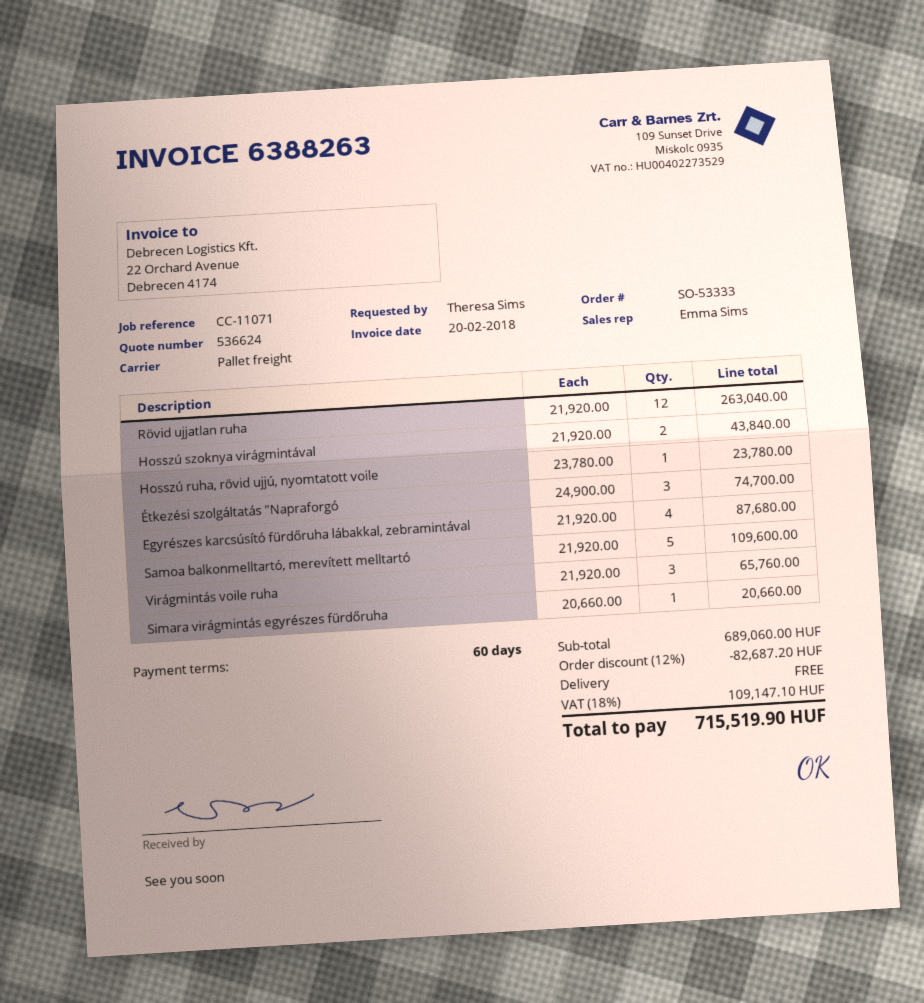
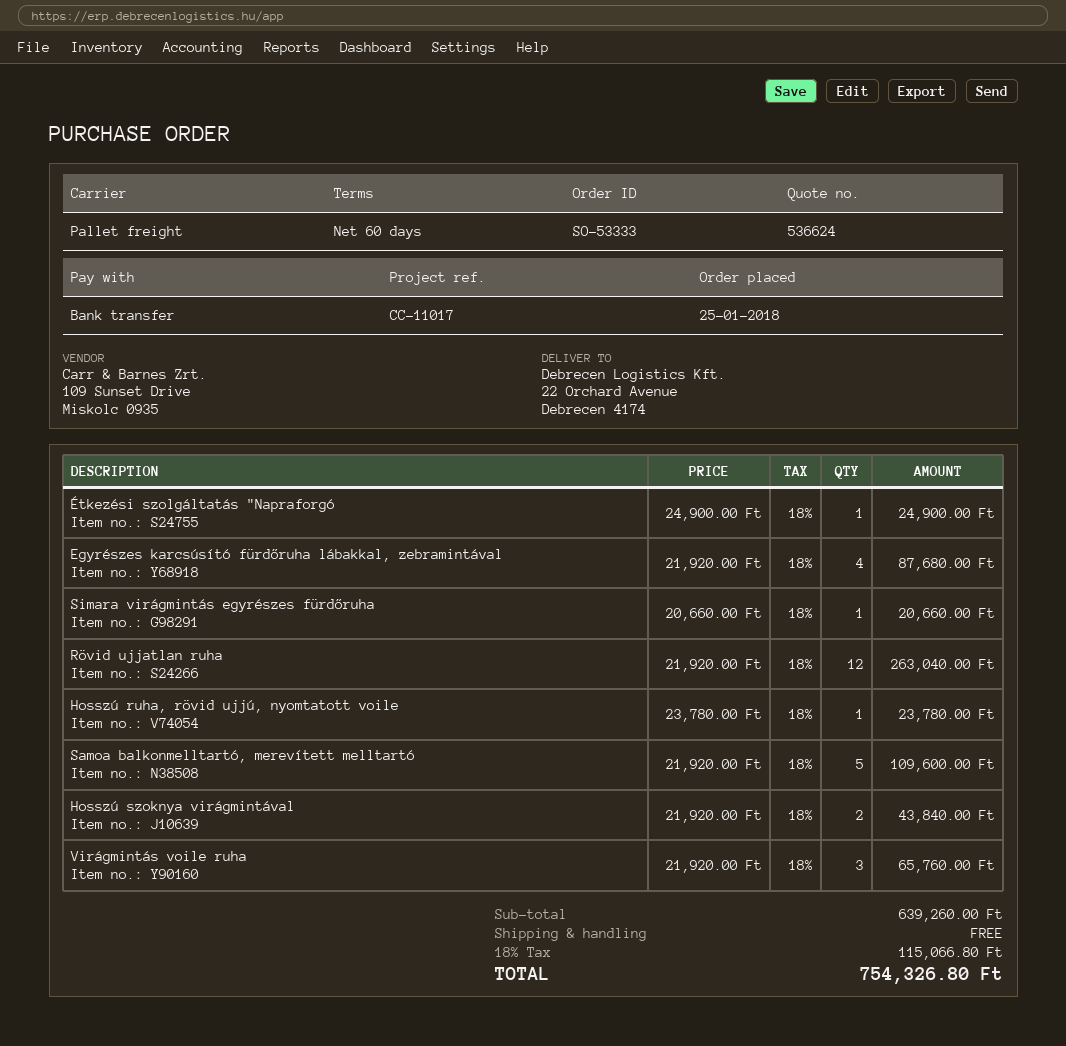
reference: CC-11071 -> CC-11017
Étkezési szolgáltatás "Napraforgó: 3 x 24900.00 = 74700.00 -> 1 x 24900.00 = 24900.00
subtotal: 689060.00 -> 639260.00
discount: 12% = 82687.20 -> none
tax: 18% = 109147.10 -> 18% = 115066.80
total: 715519.90 -> 754326.80

